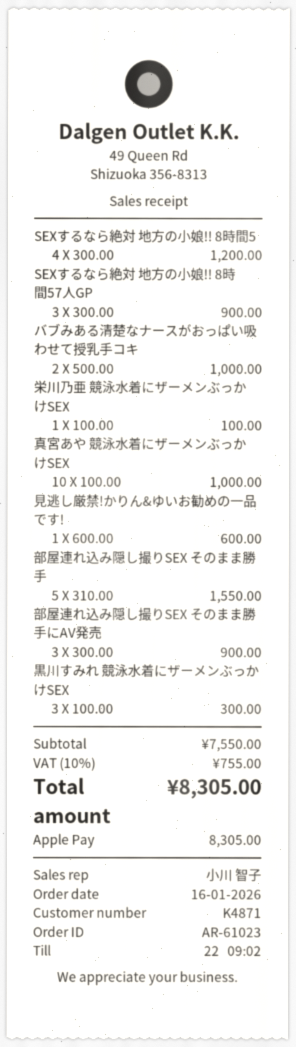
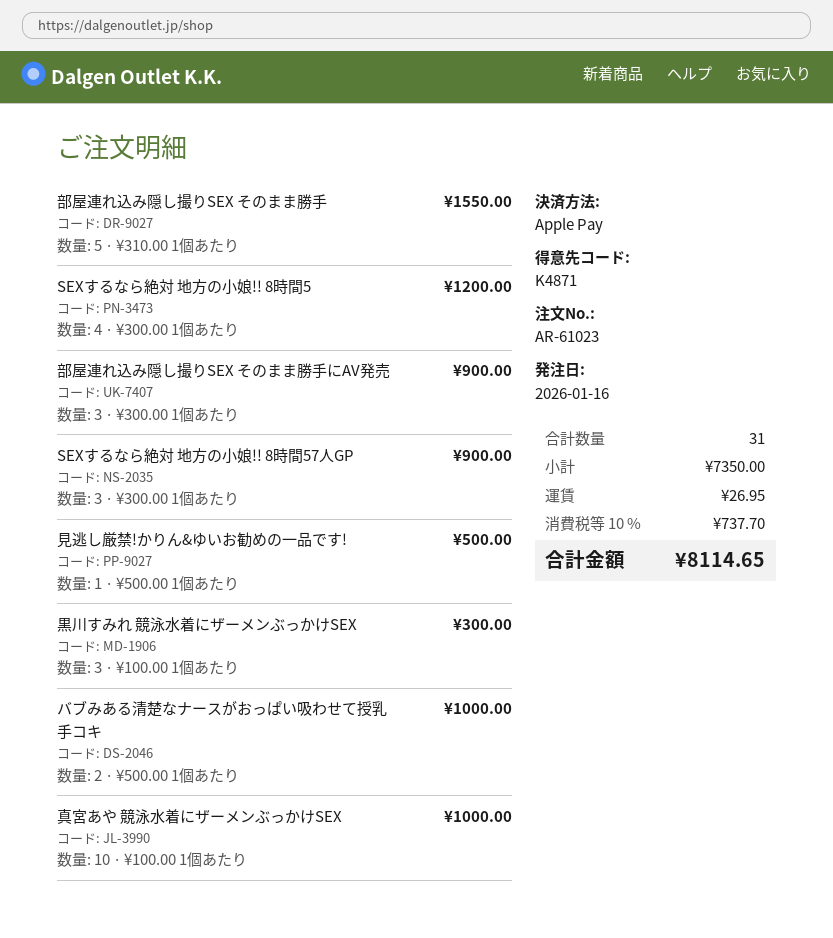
栄川乃亜 競泳水着にザーメンぶっかけSEX: 1 x 100.00 = 100.00 -> none
見逃し厳禁!かりん&ゆいお勧めの一品です!: 1 x 600.00 = 600.00 -> 1 x 500.00 = 500.00
subtotal: 7550.00 -> 7350.00
shipping: none -> 26.95
tax: 10% = 755.00 -> 10% = 737.70
total: 8305.00 -> 8114.65

